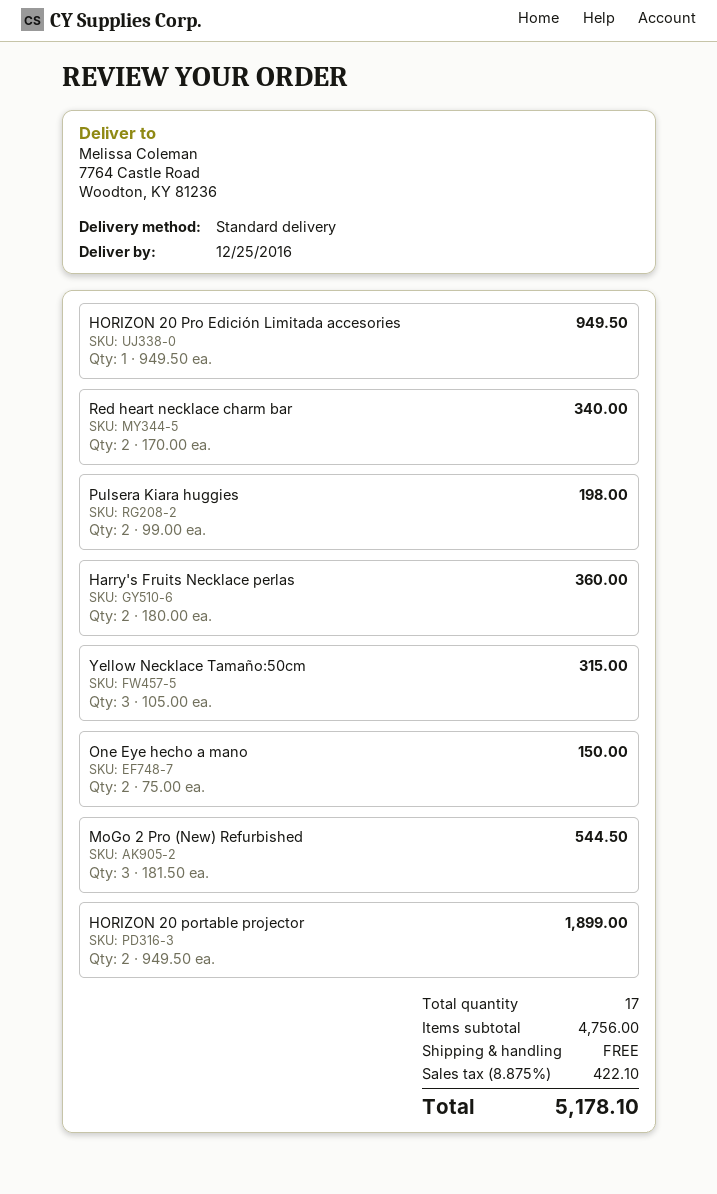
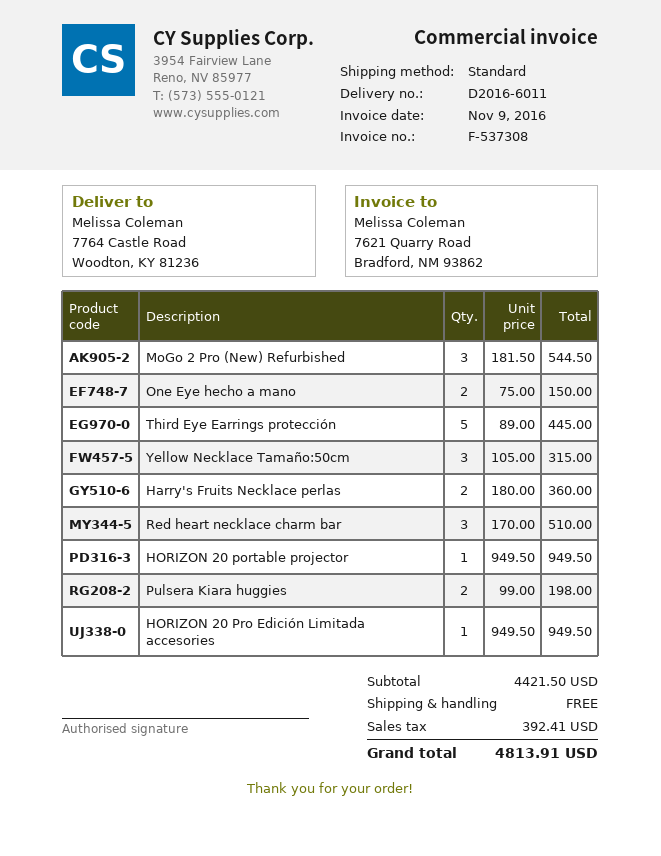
Red heart necklace charm bar: 2 x 170.00 = 340.00 -> 3 x 170.00 = 510.00
HORIZON 20 portable projector: 2 x 949.50 = 1899.00 -> 1 x 949.50 = 949.50
Third Eye Earrings protección: none -> 5 x 89.00 = 445.00
subtotal: 4756.00 -> 4421.50
tax: 422.10 -> 392.41
total: 5178.10 -> 4813.91

